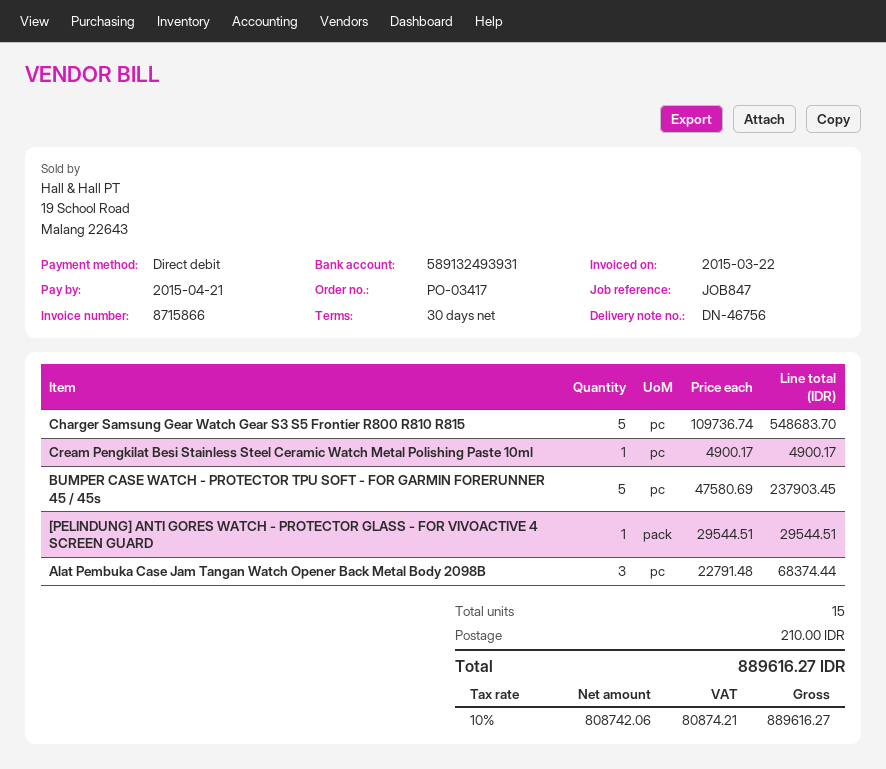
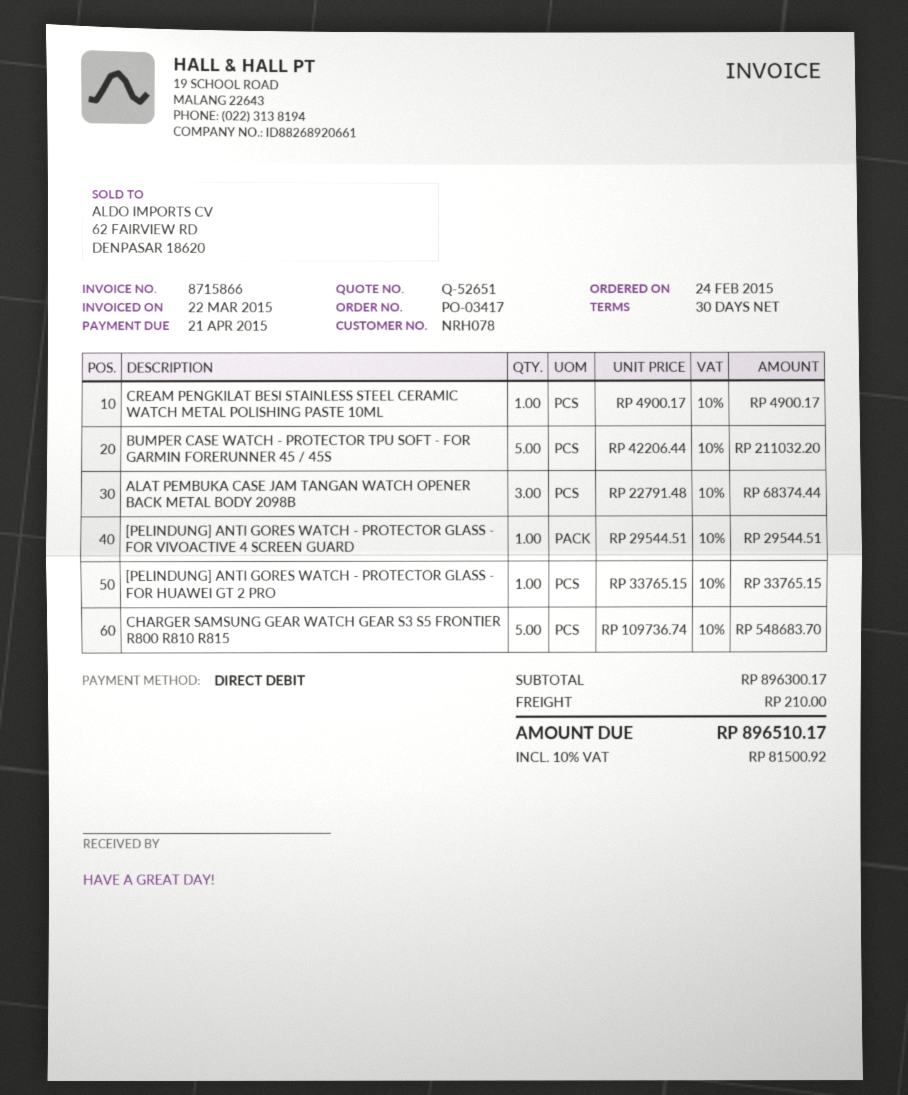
BUMPER CASE WATCH - PROTECTOR TPU SOFT - FOR GARMIN FORERUNNER 45 / 45s: 5 x 47580.69 = 237903.45 -> 5 x 42206.44 = 211032.20
[PELINDUNG] ANTI GORES WATCH - PROTECTOR GLASS - FOR HUAWEI GT 2 PRO: none -> 1 x 33765.15 = 33765.15
tax: 10% = 80874.21 -> 10% = 81500.92
total: 889616.27 -> 896510.17

